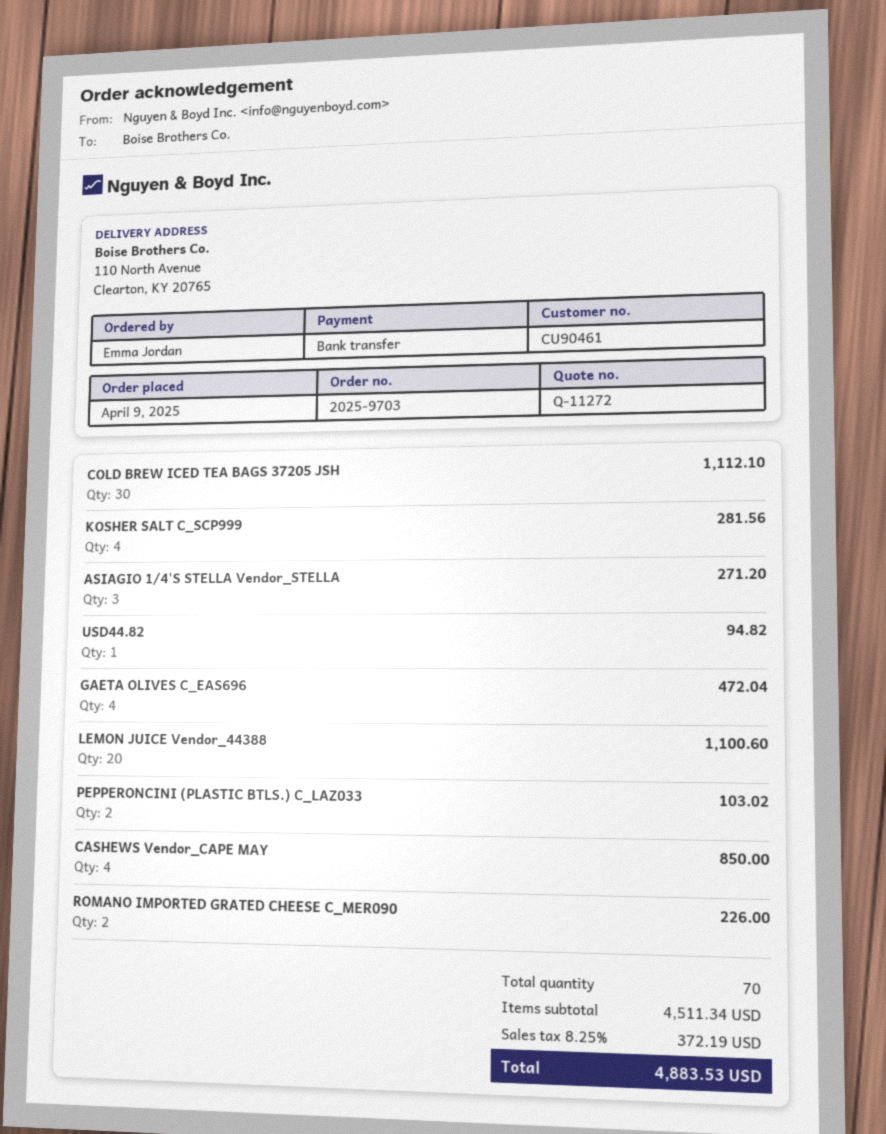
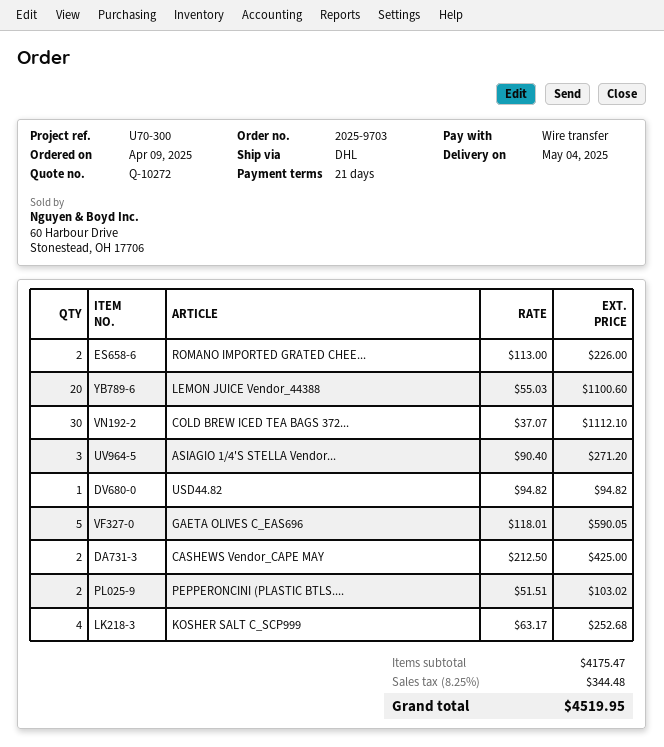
quote number: Q-11272 -> Q-10272
KOSHER SALT C_SCP999: 4 for 281.56 -> 4 for 252.68
GAETA OLIVES C_EAS696: 4 for 472.04 -> 5 for 590.05
CASHEWS Vendor_CAPE MAY: 4 for 850.00 -> 2 for 425.00
subtotal: 4511.34 -> 4175.47
tax: 8.25% = 372.19 -> 8.25% = 344.48
total: 4883.53 -> 4519.95

